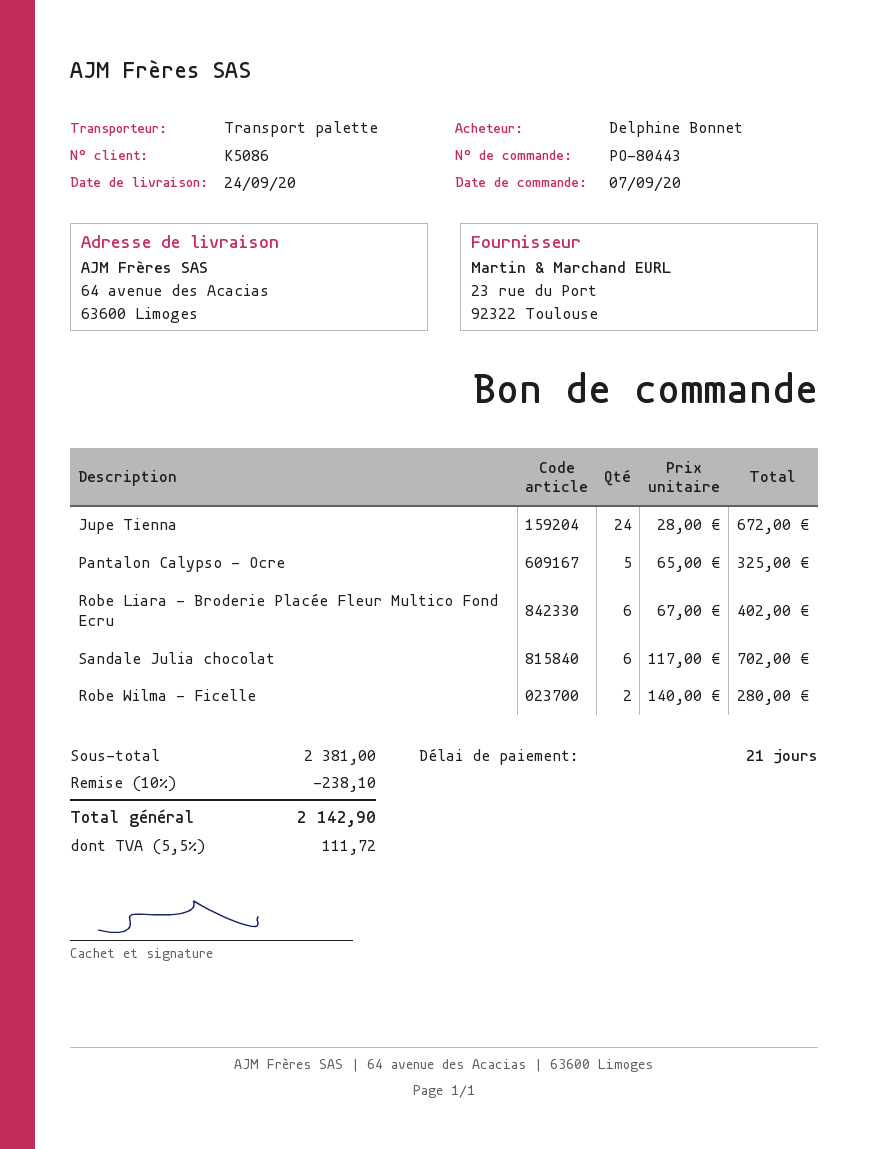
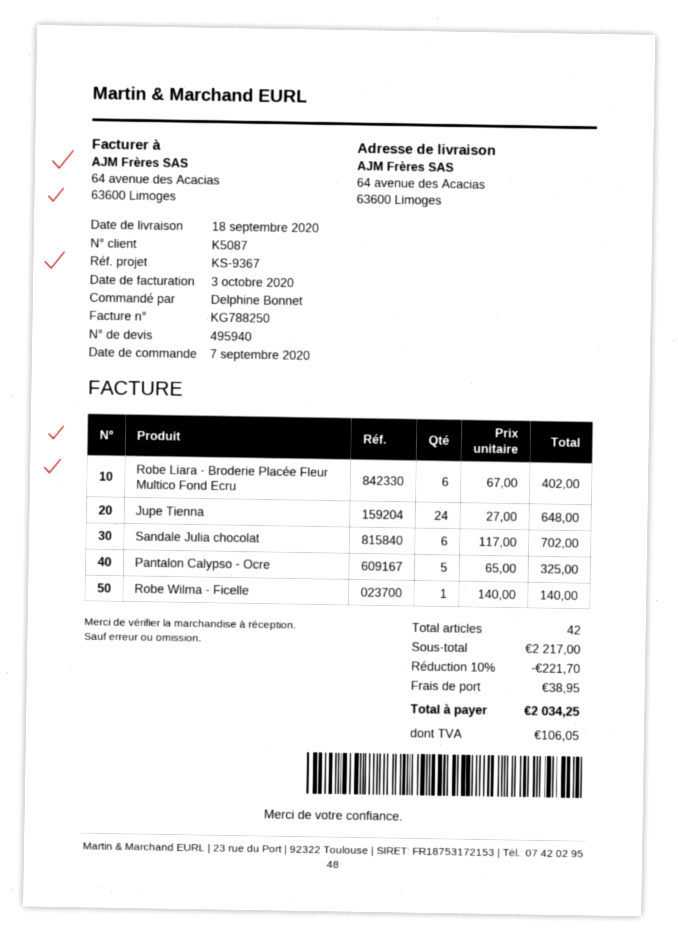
delivery date: 2020-09-24 -> 2020-09-18
customer number: K5086 -> K5087
Jupe Tienna: 24 x 28.00 = 672.00 -> 24 x 27.00 = 648.00
Robe Wilma - Ficelle: 2 x 140.00 = 280.00 -> 1 x 140.00 = 140.00
subtotal: 2381.00 -> 2217.00
discount: 10% = 238.10 -> 10% = 221.70
shipping: none -> 38.95
tax: 111.72 -> 106.05
total: 2142.90 -> 2034.25

